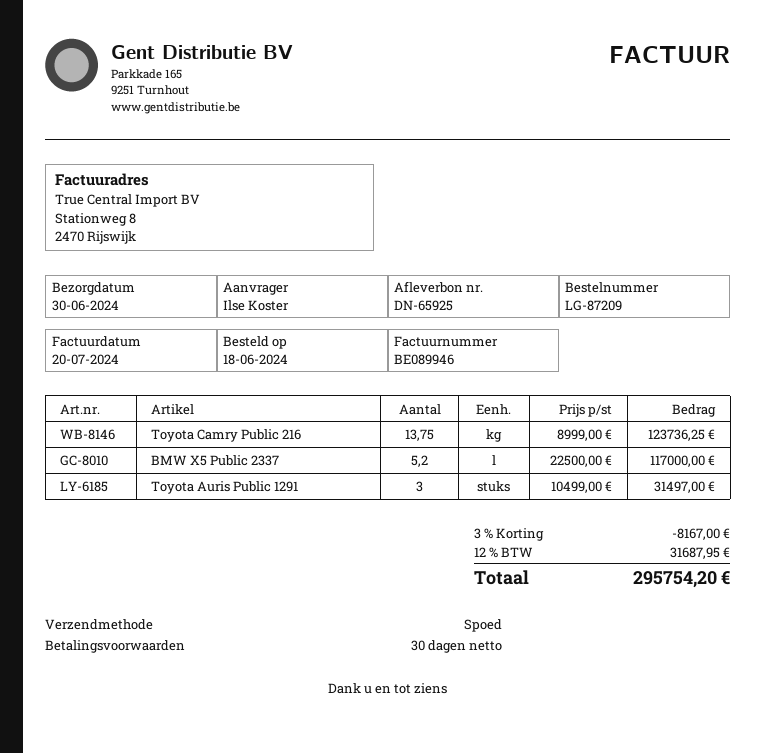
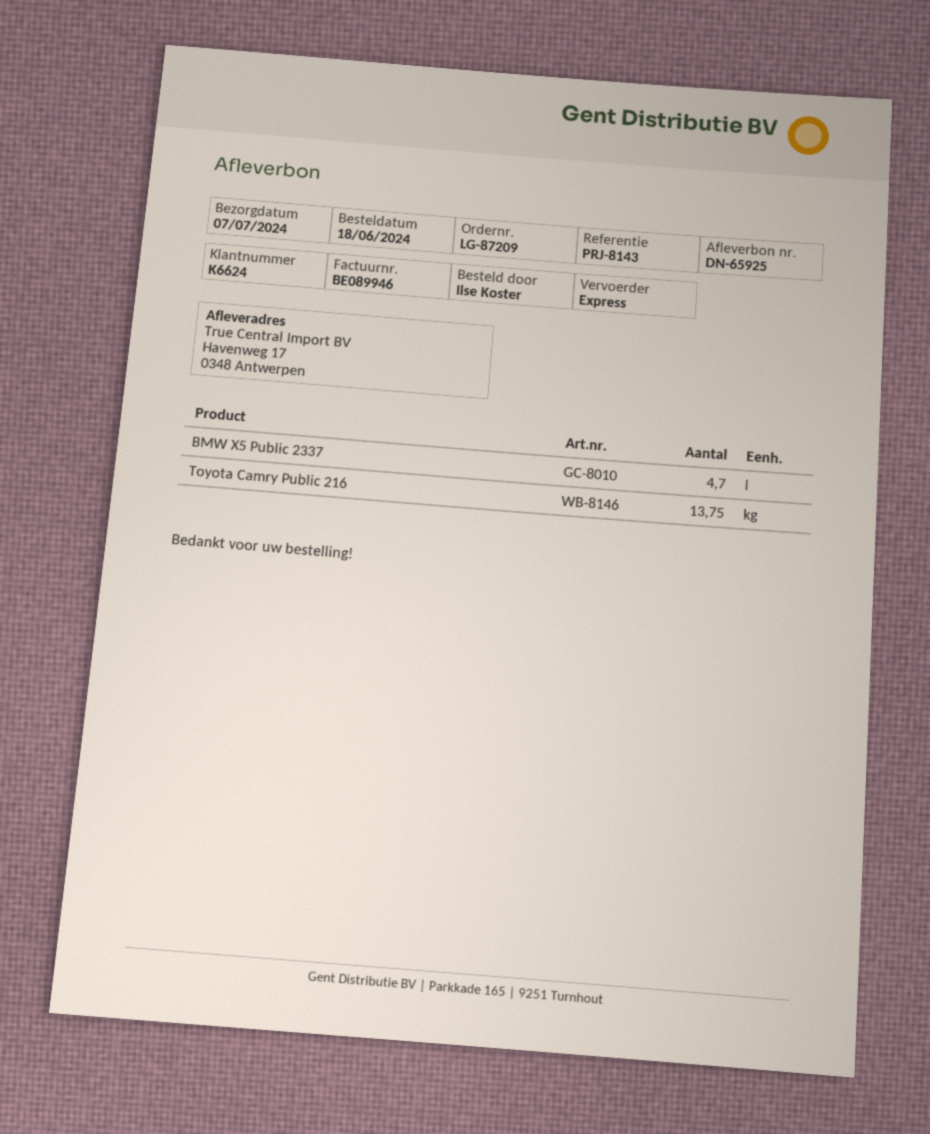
delivery date: 2024-06-30 -> 2024-07-07
BMW X5 Public 2337: 5.2 -> 4.7
Toyota Auris Public 1291: 3 -> none

